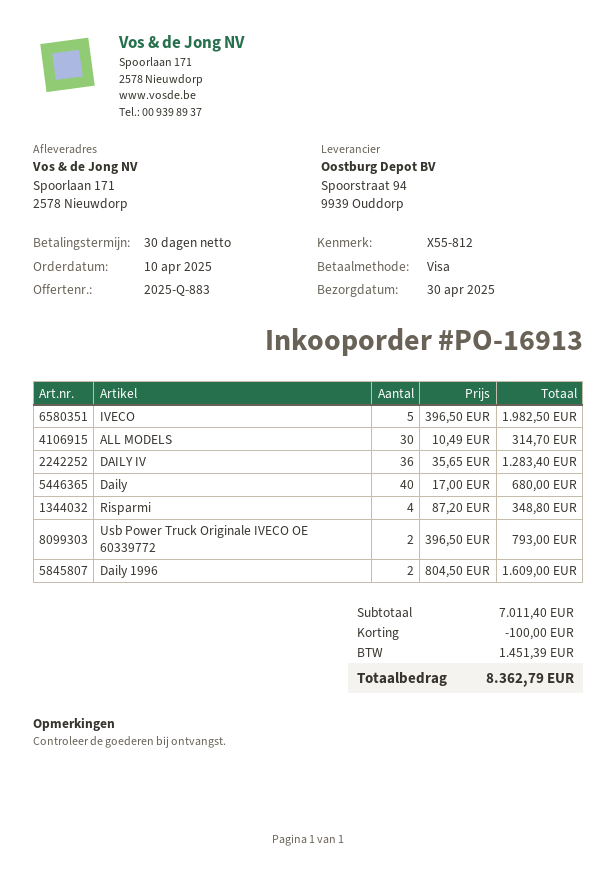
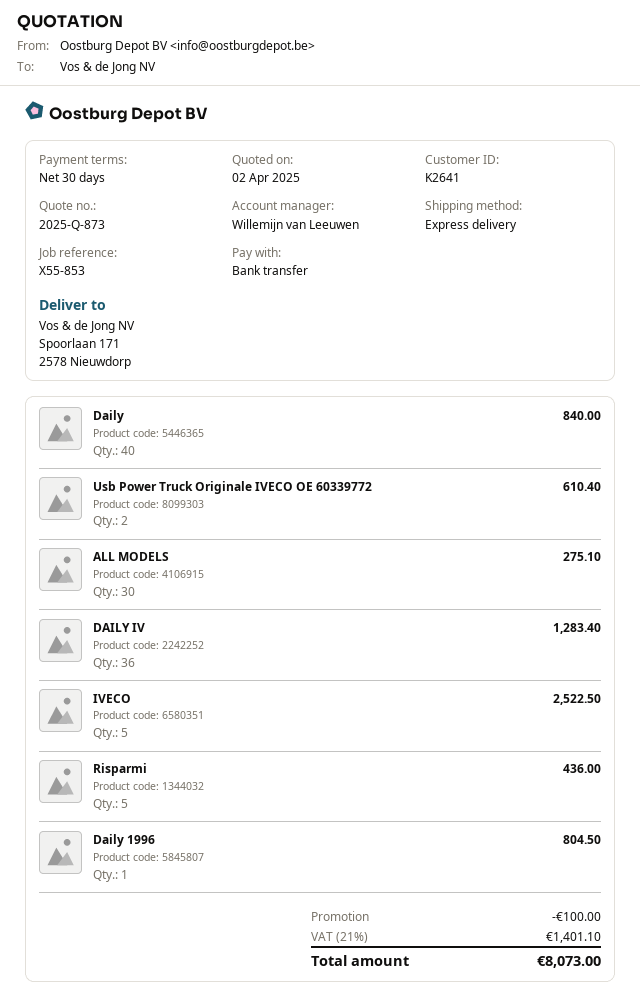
quote number: 2025-Q-883 -> 2025-Q-873
reference: X55-812 -> X55-853
payment method: Visa -> bank transfer
IVECO: 5 for 1982.50 -> 5 for 2522.50
ALL MODELS: 30 for 314.70 -> 30 for 275.10
Daily: 40 for 680.00 -> 40 for 840.00
Risparmi: 4 for 348.80 -> 5 for 436.00
Usb Power Truck Originale IVECO OE 60339772: 2 for 793.00 -> 2 for 610.40
Daily 1996: 2 for 1609.00 -> 1 for 804.50
tax: 1451.39 -> 1401.10
total: 8362.79 -> 8073.00

